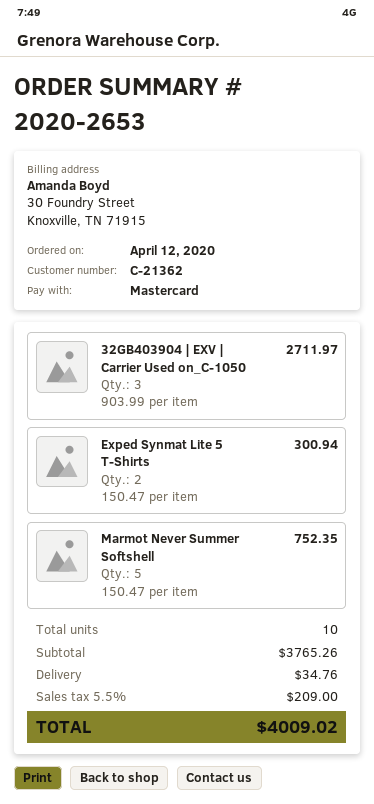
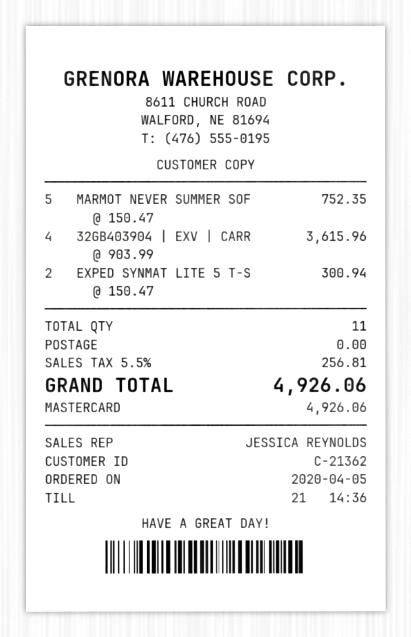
order date: 2020-04-12 -> 2020-04-05
32GB403904 | EXV | Carrier Used on_C-1050: 3 x 903.99 = 2711.97 -> 4 x 903.99 = 3615.96
total quantity: 10 -> 11
shipping: 34.76 -> 0.00
tax: 5.5% = 209.00 -> 5.5% = 256.81
total: 4009.02 -> 4926.06

